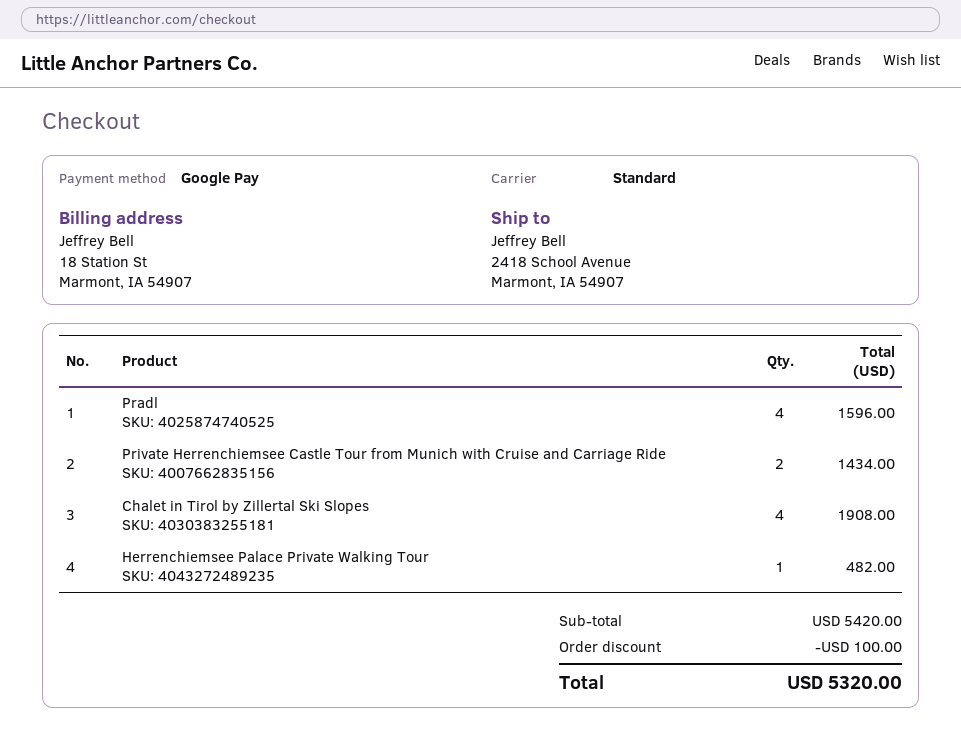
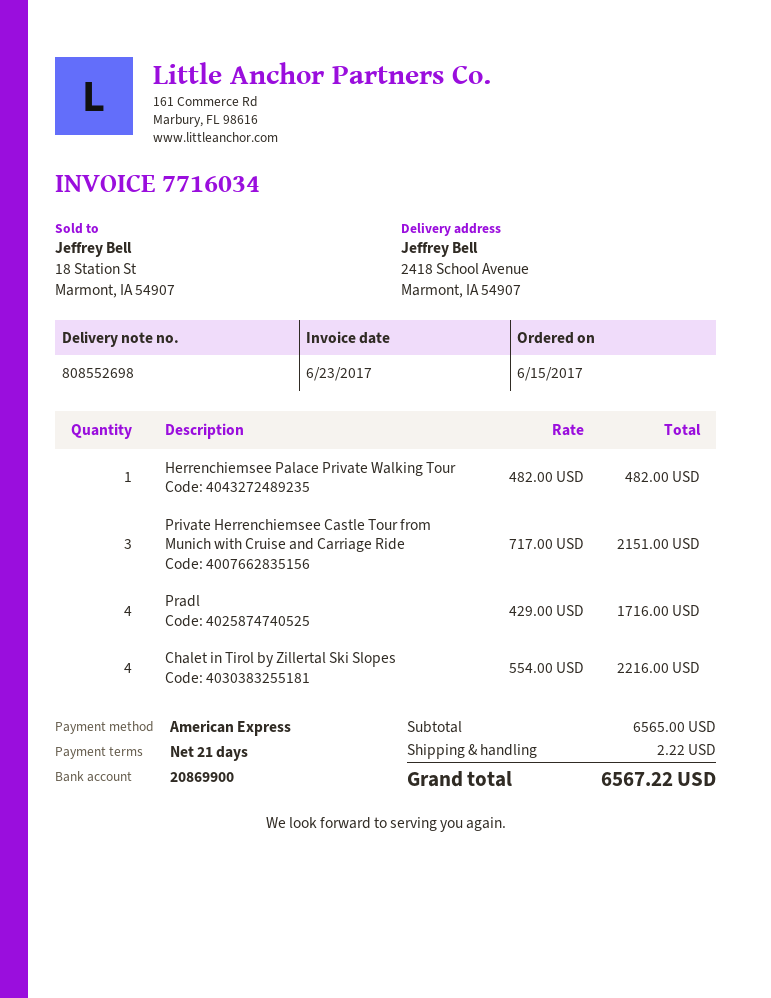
payment method: Google Pay -> American Express
Pradl: 4 for 1596.00 -> 4 for 1716.00
Private Herrenchiemsee Castle Tour from Munich with Cruise and Carriage Ride: 2 for 1434.00 -> 3 for 2151.00
Chalet in Tirol by Zillertal Ski Slopes: 4 for 1908.00 -> 4 for 2216.00
subtotal: 5420.00 -> 6565.00
discount: 100.00 -> none
shipping: none -> 2.22
total: 5320.00 -> 6567.22

